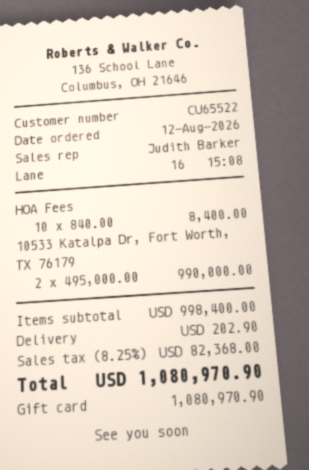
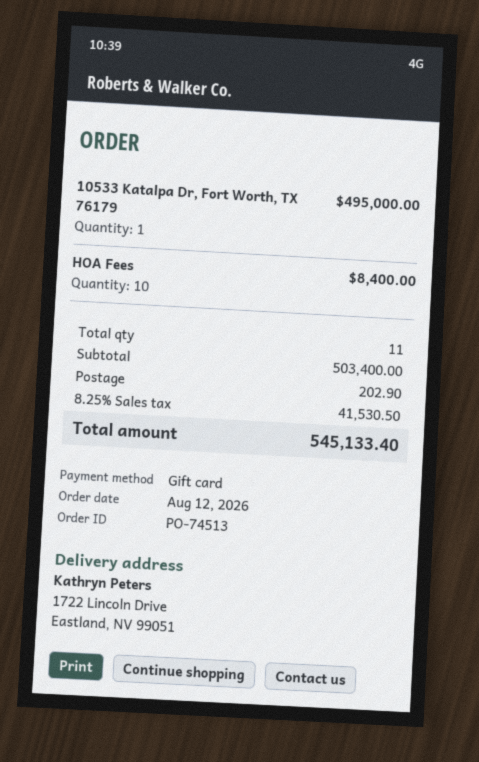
10533 Katalpa Dr, Fort Worth, TX 76179: 2 for 990000.00 -> 1 for 495000.00
subtotal: 998400.00 -> 503400.00
tax: 8.25% = 82368.00 -> 8.25% = 41530.50
total: 1080970.90 -> 545133.40

